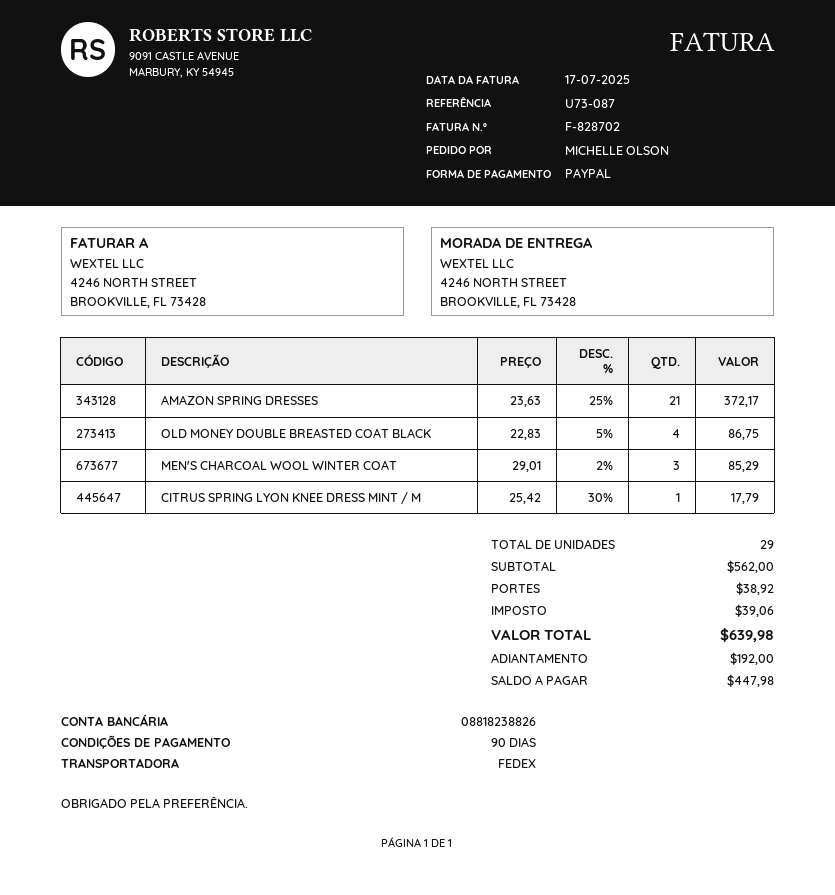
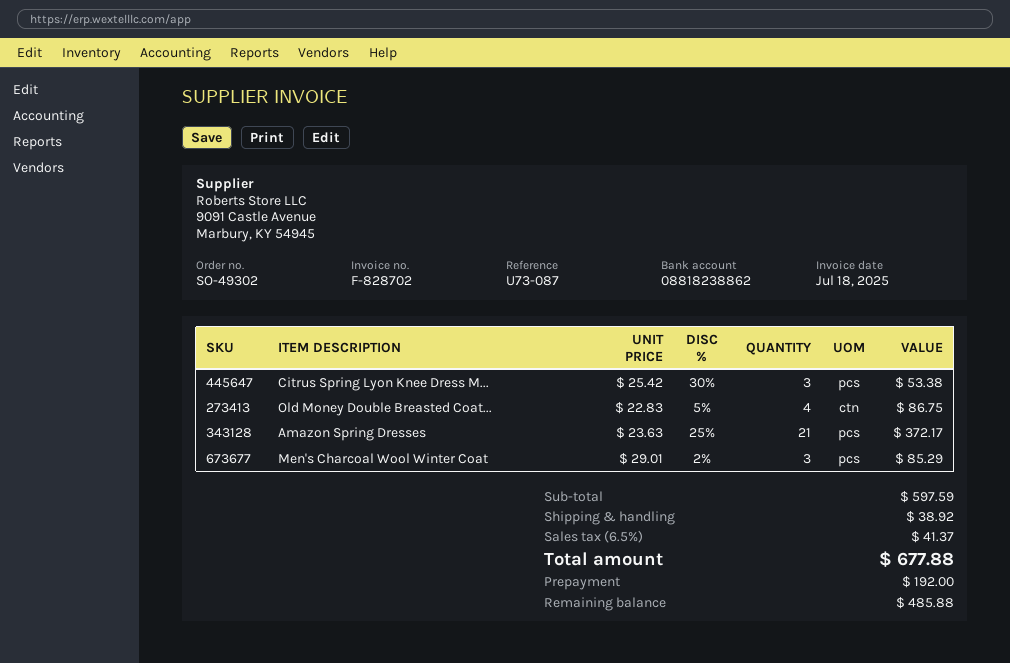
invoice date: 2025-07-17 -> 2025-07-18
bank account: 08818238826 -> 08818238862
CITRUS SPRING LYON KNEE DRESS MINT / M: 1 x 25.42 - 30% = 17.79 -> 3 x 25.42 - 30% = 53.38
subtotal: 562.00 -> 597.59
tax: 39.06 -> 41.37
total: 639.98 -> 677.88
balance: 447.98 -> 485.88

